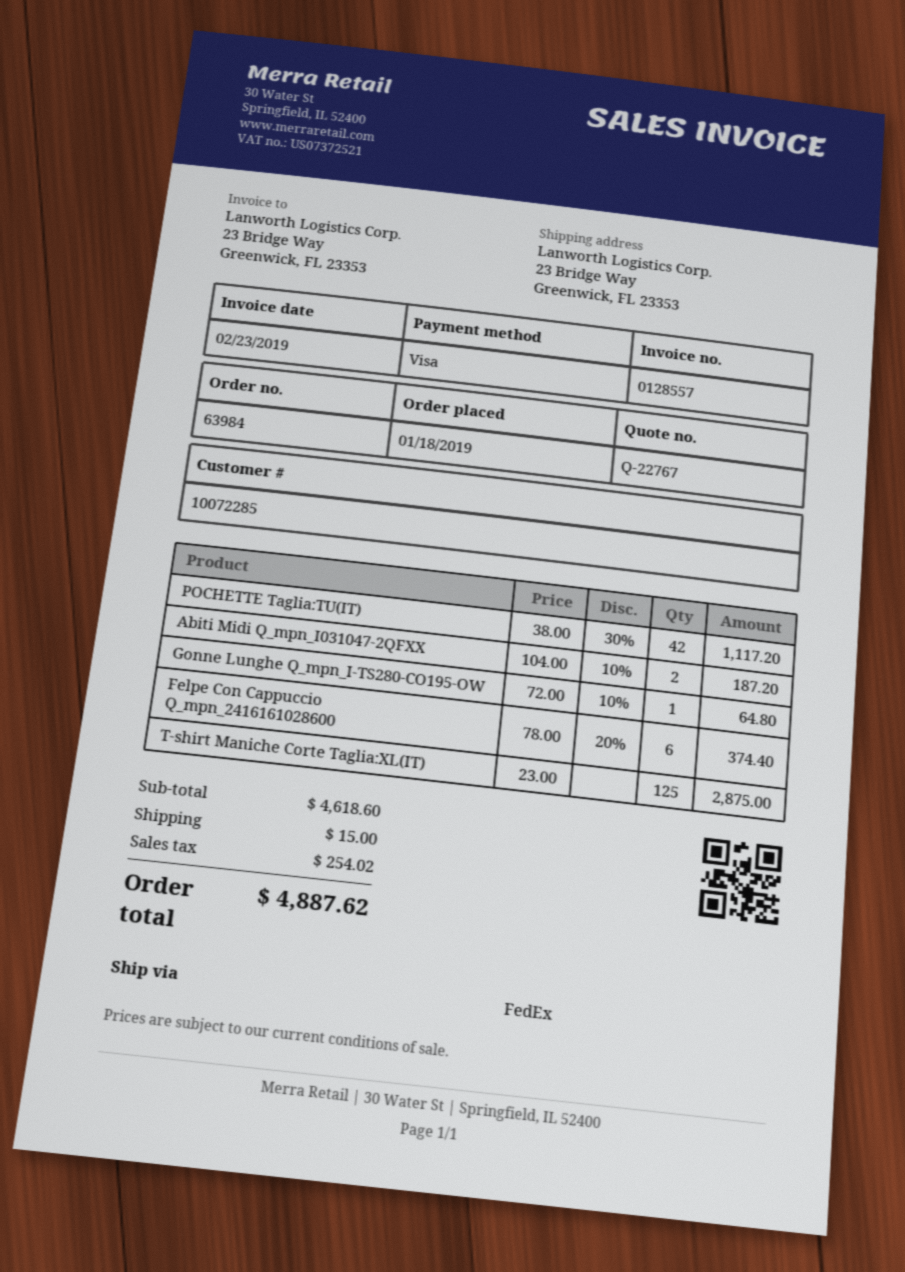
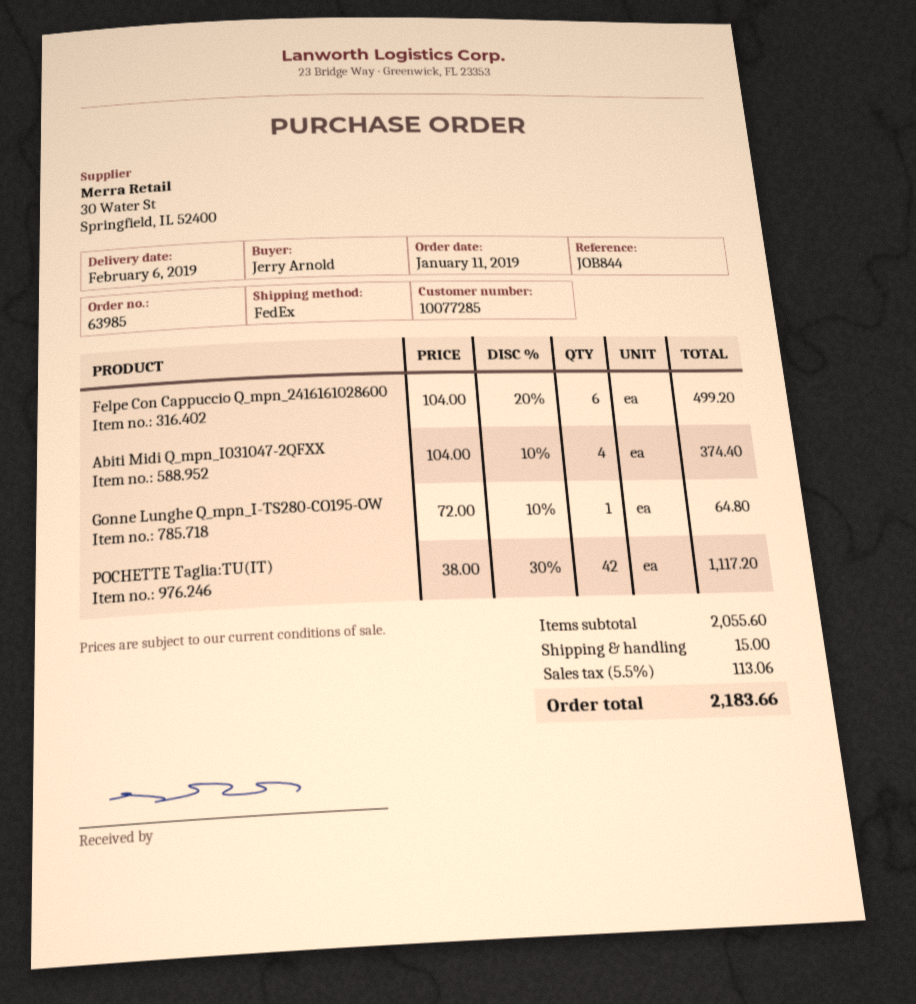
order number: 63984 -> 63985
order date: 2019-01-18 -> 2019-01-11
customer number: 10072285 -> 10077285
Abiti Midi Q_mpn_I031047-2QFXX: 2 x 104.00 - 10% = 187.20 -> 4 x 104.00 - 10% = 374.40
Felpe Con Cappuccio Q_mpn_2416161028600: 6 x 78.00 - 20% = 374.40 -> 6 x 104.00 - 20% = 499.20
T-shirt Maniche Corte Taglia:XL(IT): 125 x 23.00 = 2875.00 -> none
subtotal: 4618.60 -> 2055.60
tax: 254.02 -> 113.06
total: 4887.62 -> 2183.66

